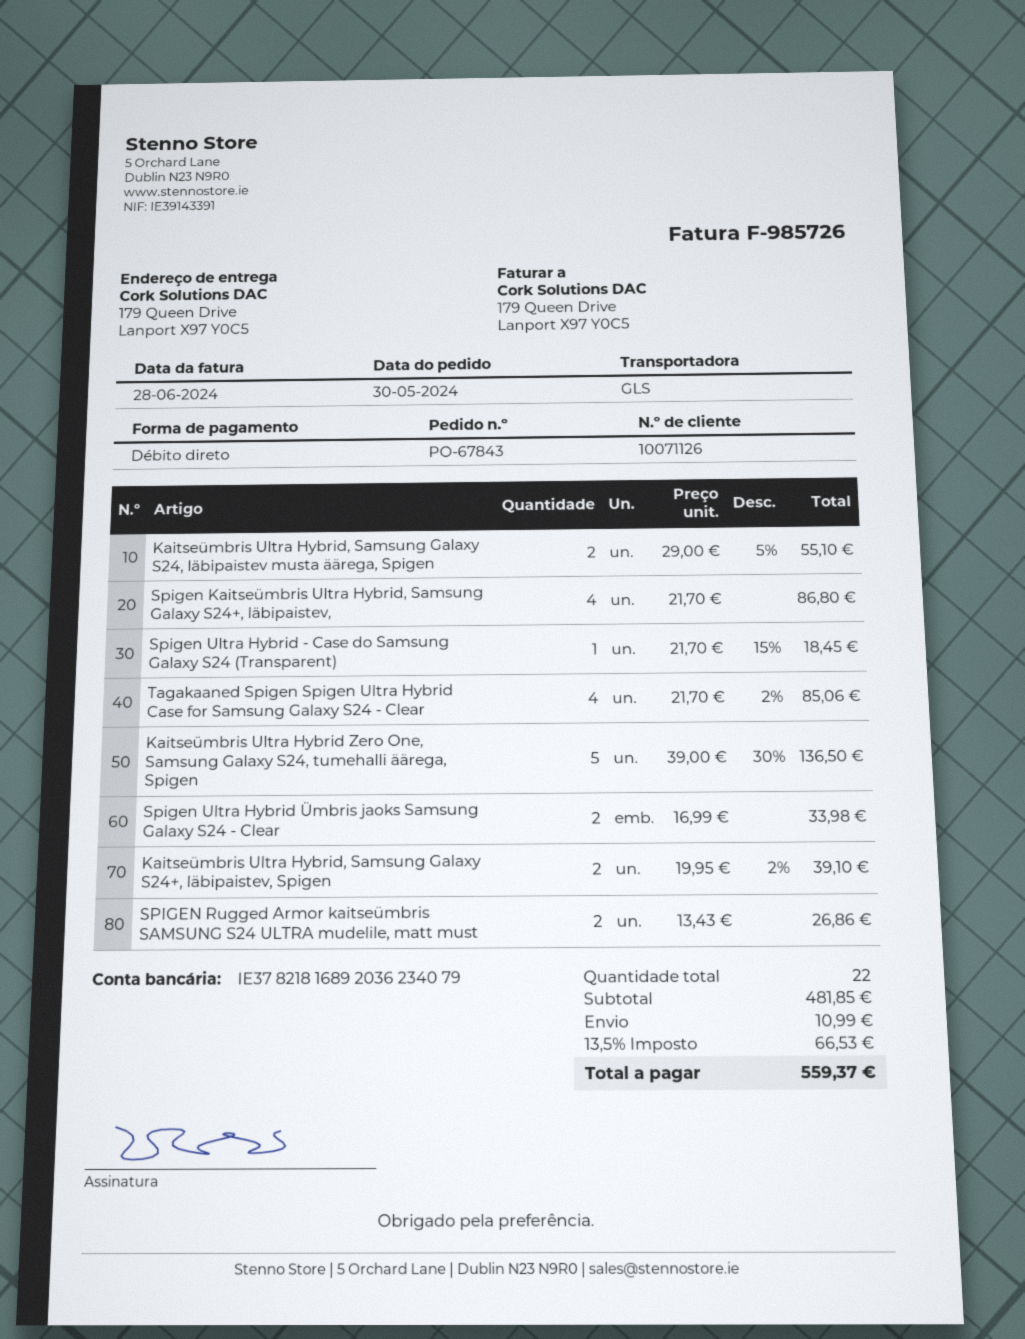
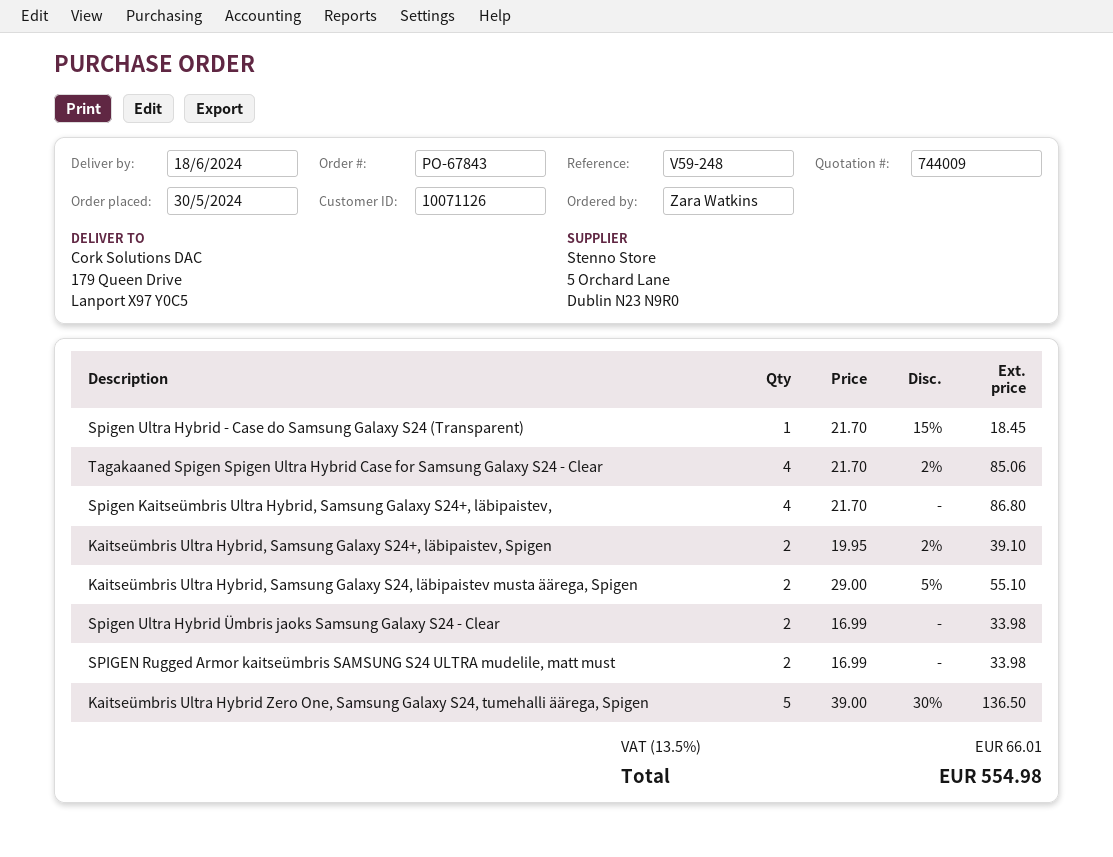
SPIGEN Rugged Armor kaitseümbris SAMSUNG S24 ULTRA mudelile, matt must: 2 x 13.43 = 26.86 -> 2 x 16.99 = 33.98
shipping: 10.99 -> none
tax: 13.5% = 66.53 -> 13.5% = 66.01
total: 559.37 -> 554.98

